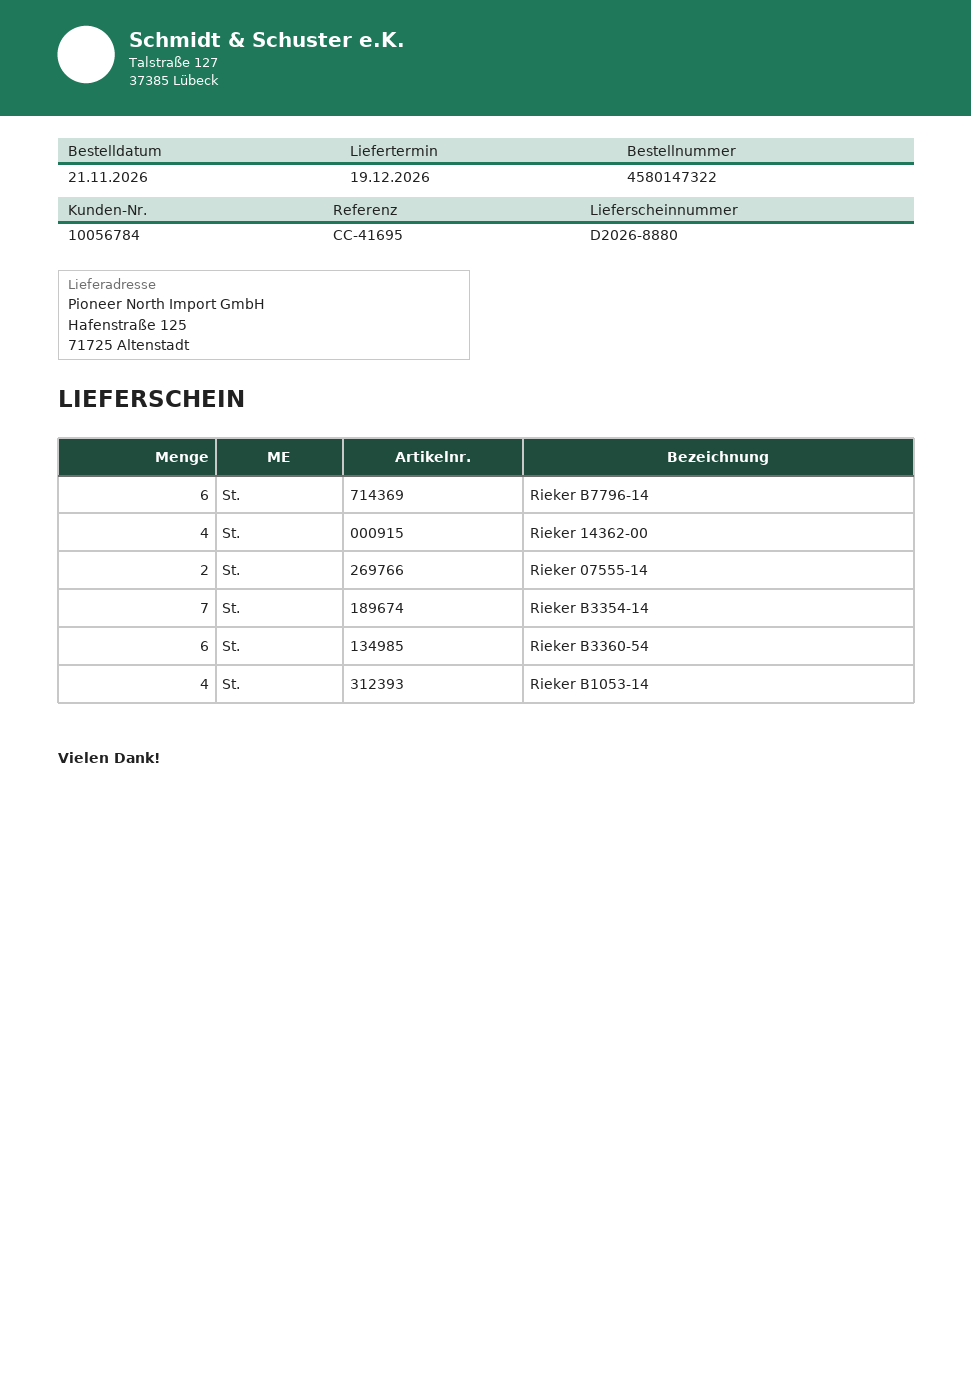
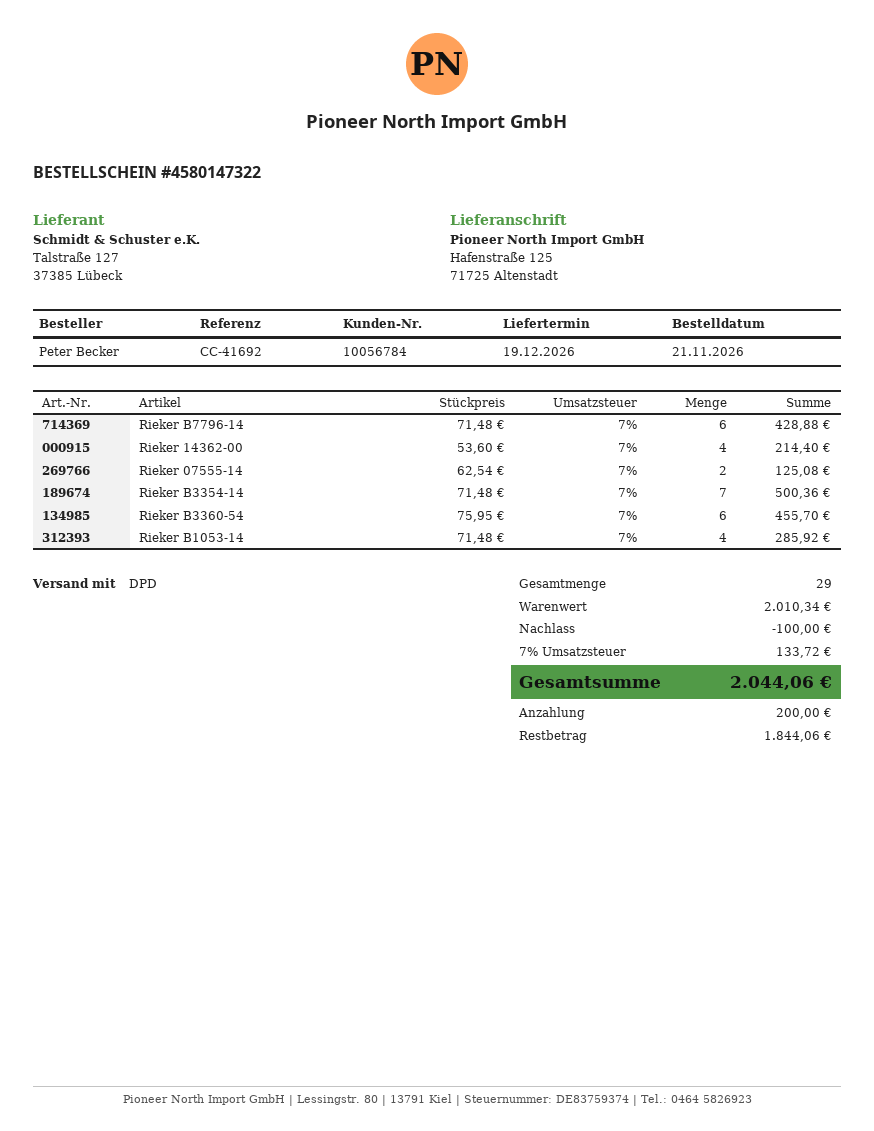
reference: CC-41695 -> CC-41692

